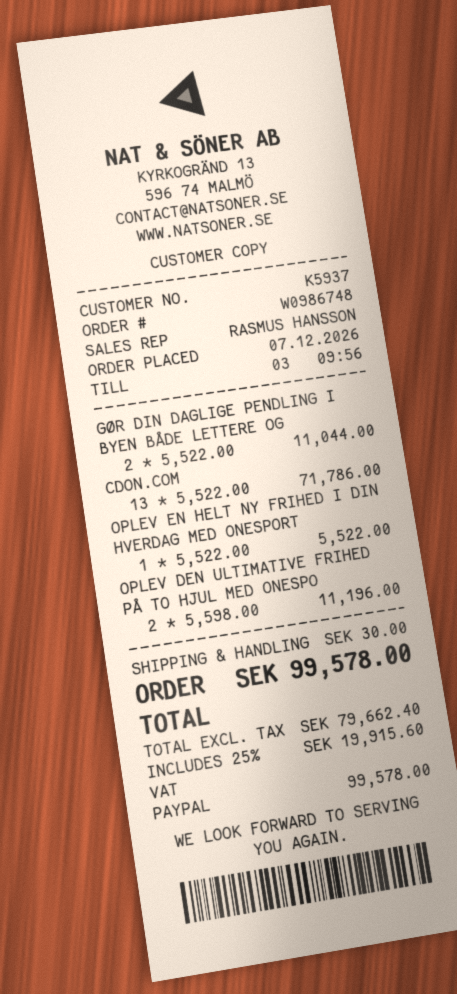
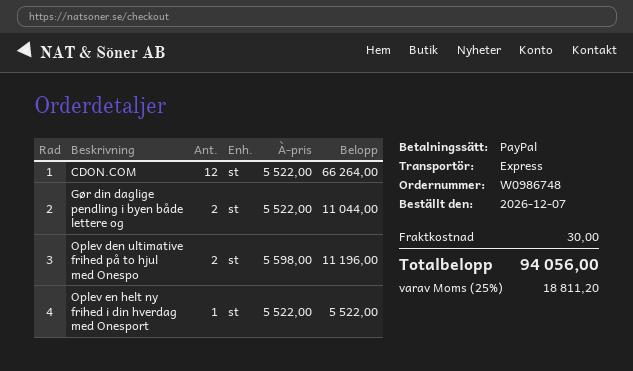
CDON.COM: 13 x 5522.00 = 71786.00 -> 12 x 5522.00 = 66264.00
tax: 25% = 19915.60 -> 25% = 18811.20
total: 99578.00 -> 94056.00

